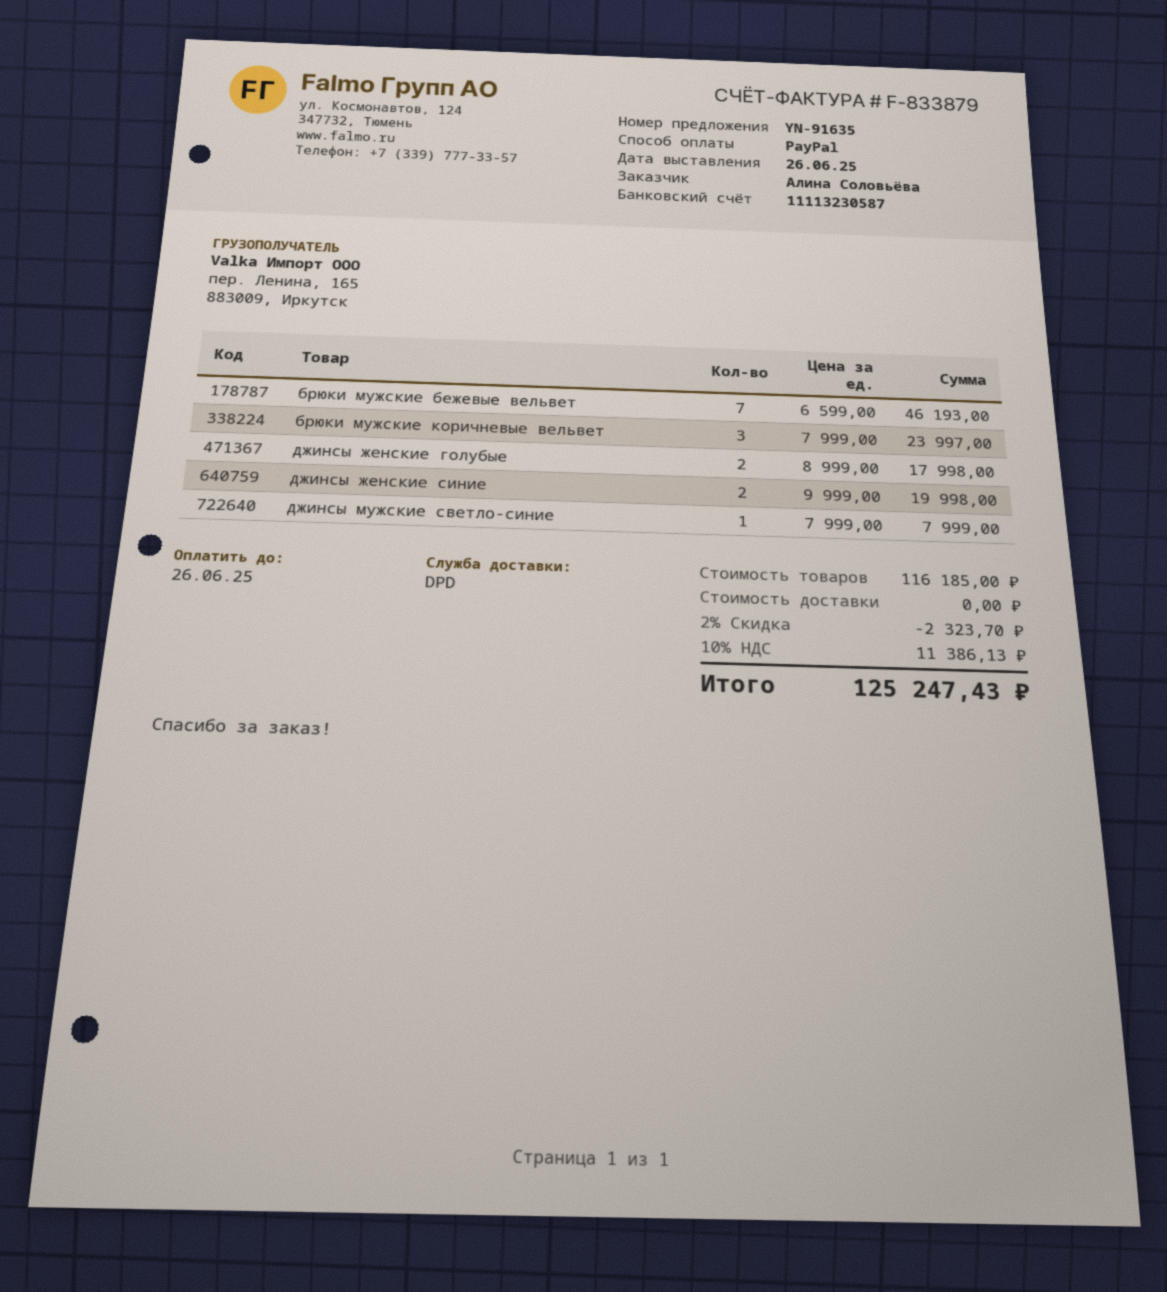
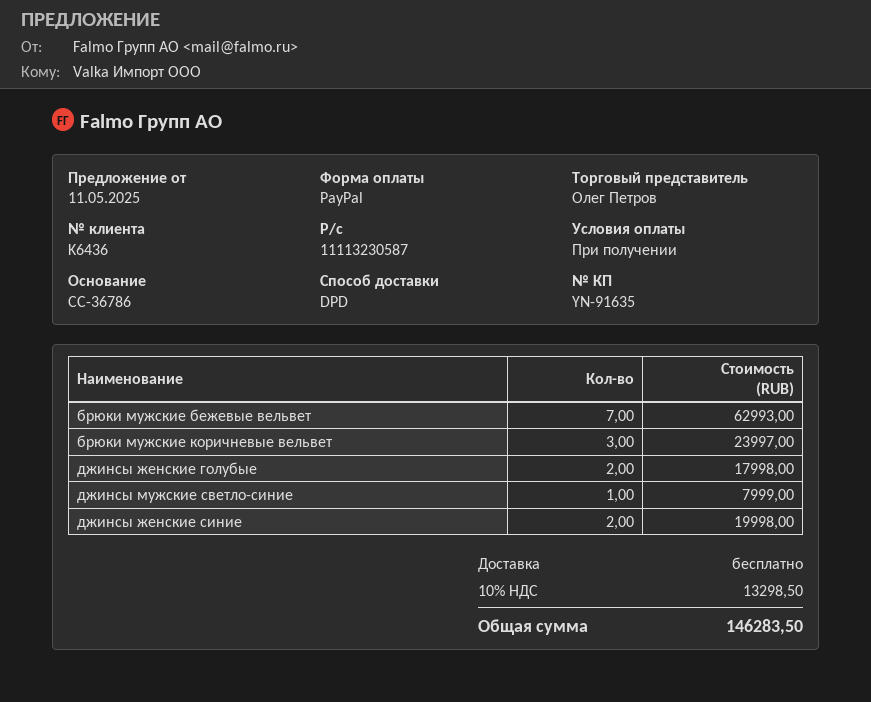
брюки мужские бежевые вельвет: 7 for 46193.00 -> 7 for 62993.00
discount: 2% = 2323.70 -> none
tax: 10% = 11386.13 -> 10% = 13298.50
total: 125247.43 -> 146283.50

